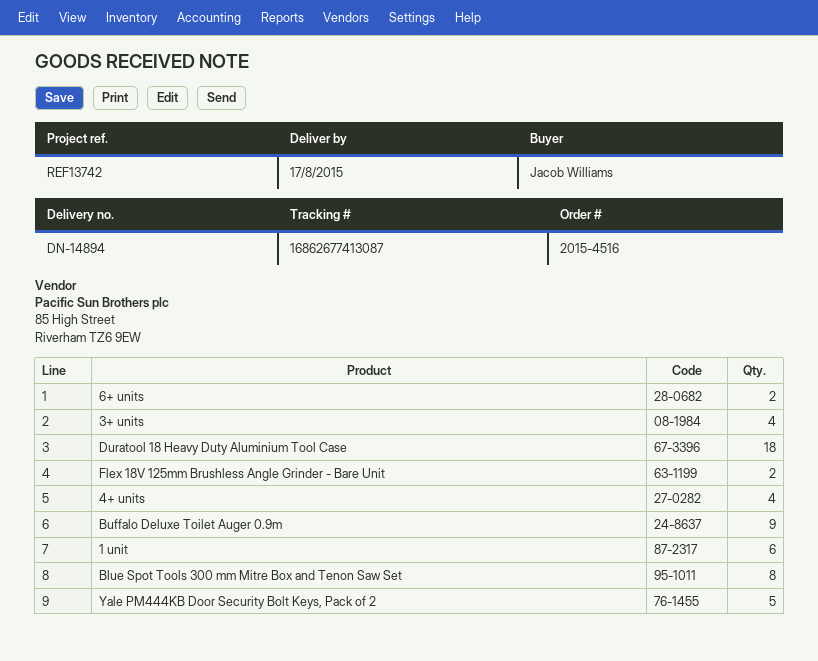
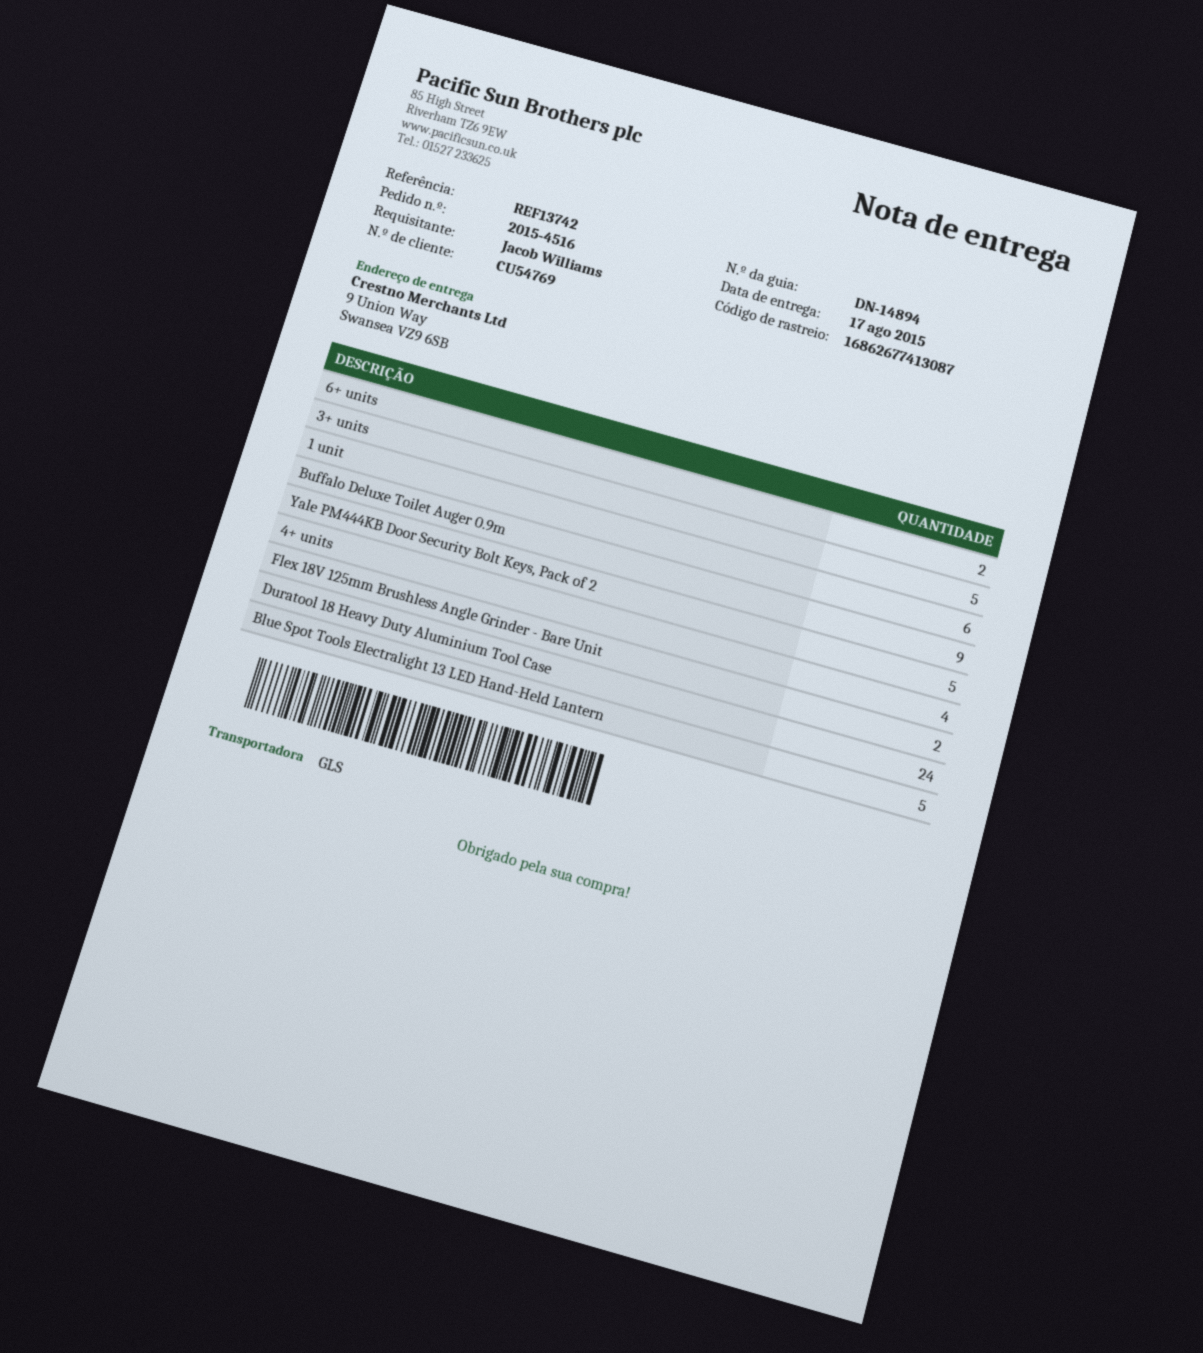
3+ units: 4 -> 5
Duratool 18 Heavy Duty Aluminium Tool Case: 18 -> 24
Blue Spot Tools 300 mm Mitre Box and Tenon Saw Set: 8 -> none
Blue Spot Tools Electralight 13 LED Hand-Held Lantern: none -> 5

